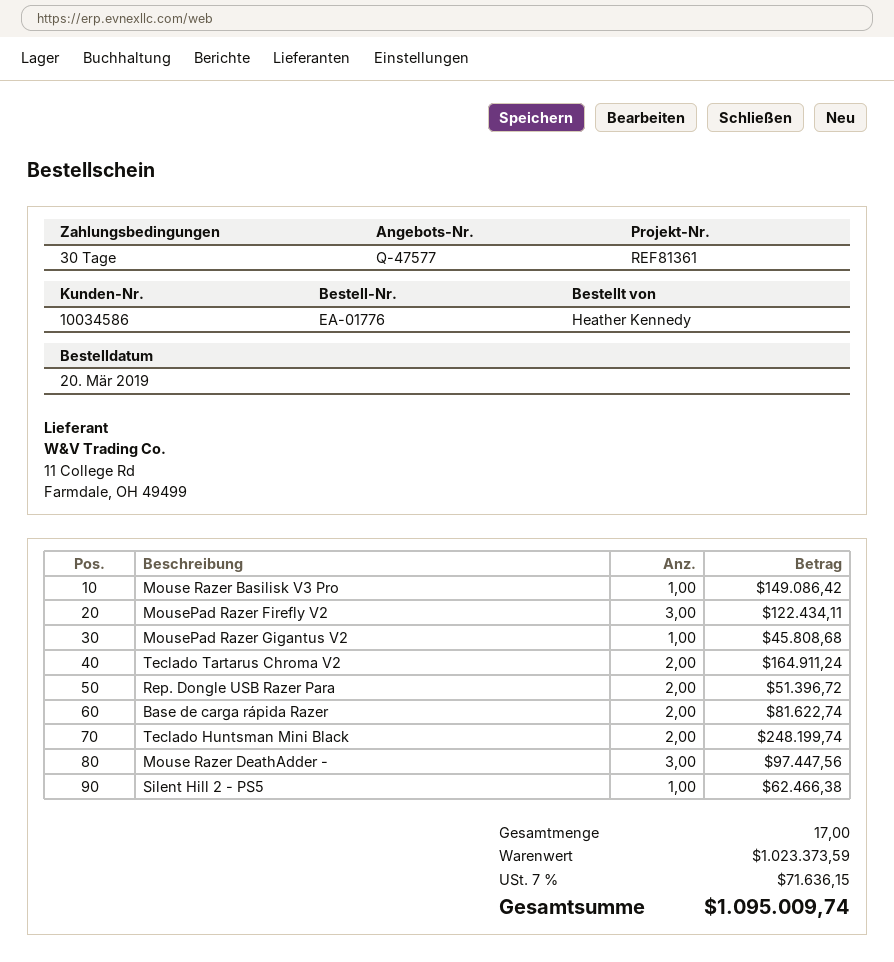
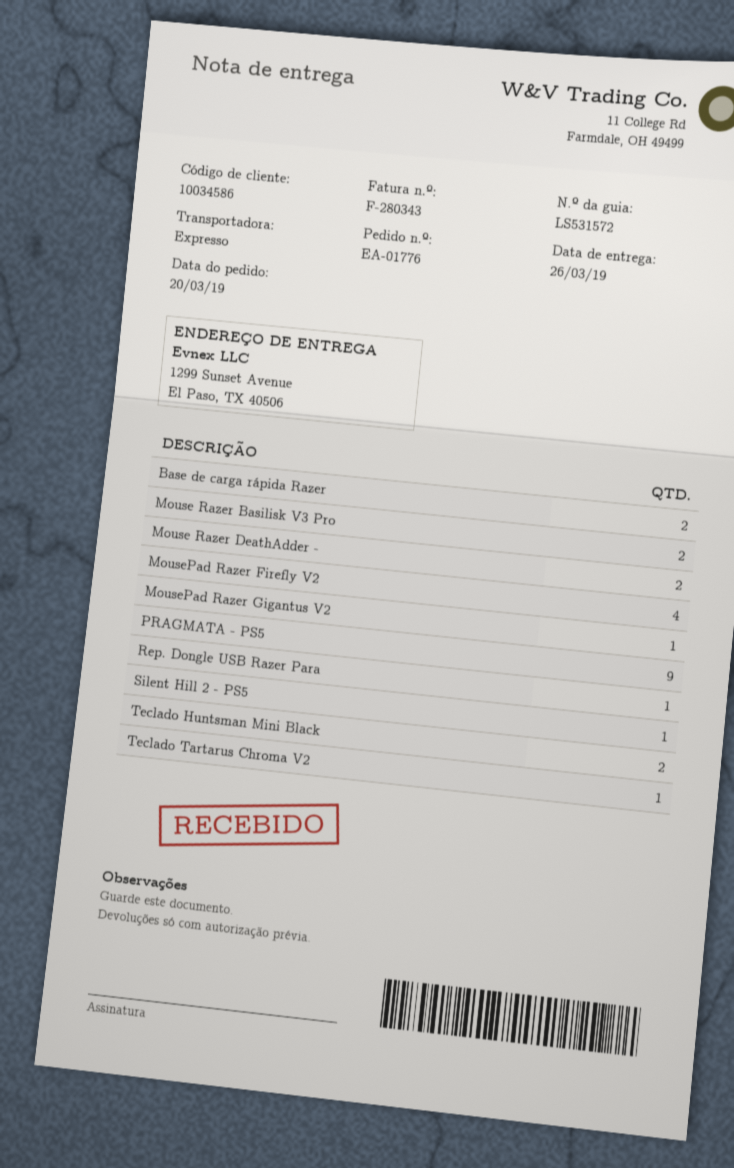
Mouse Razer Basilisk V3 Pro: 1 -> 2
MousePad Razer Firefly V2: 3 -> 4
Teclado Tartarus Chroma V2: 2 -> 1
Rep. Dongle USB Razer Para: 2 -> 1
Mouse Razer DeathAdder -: 3 -> 2
PRAGMATA - PS5: none -> 9

